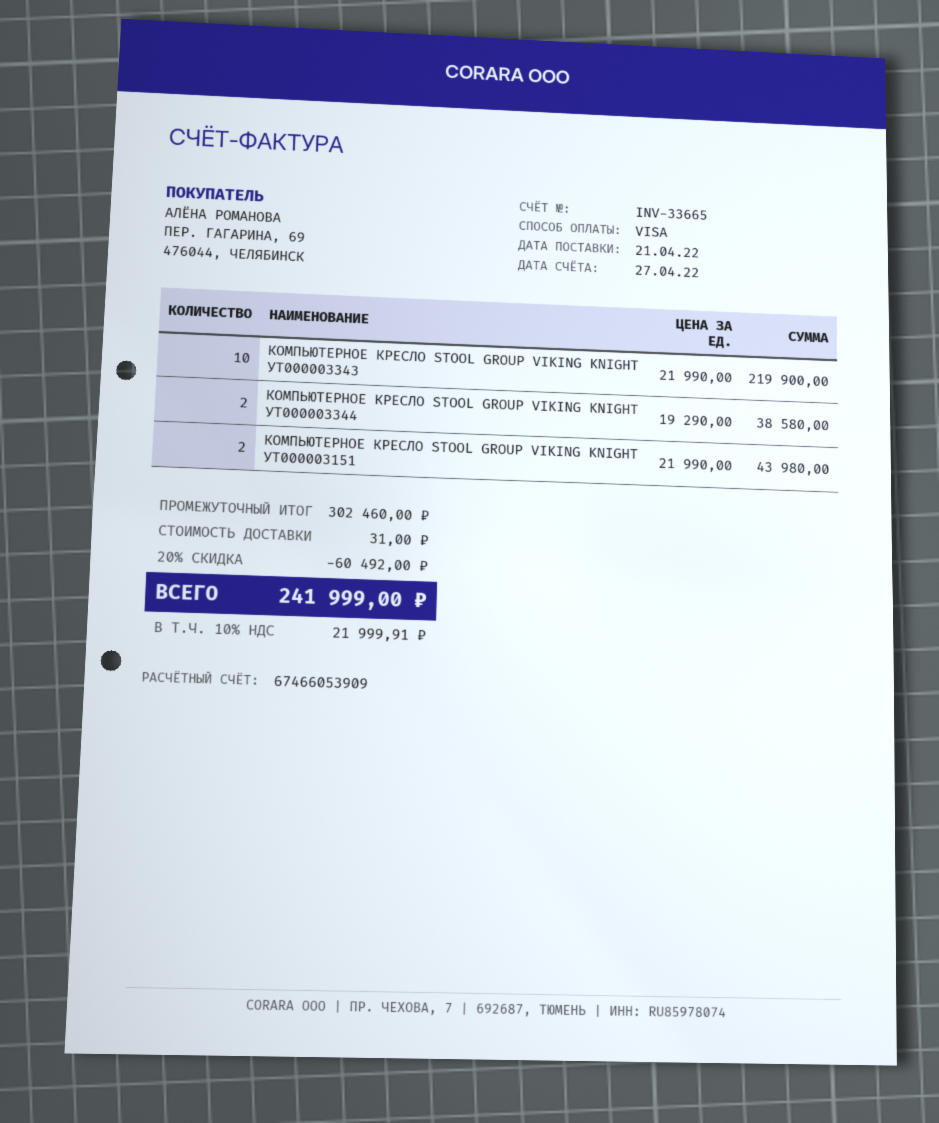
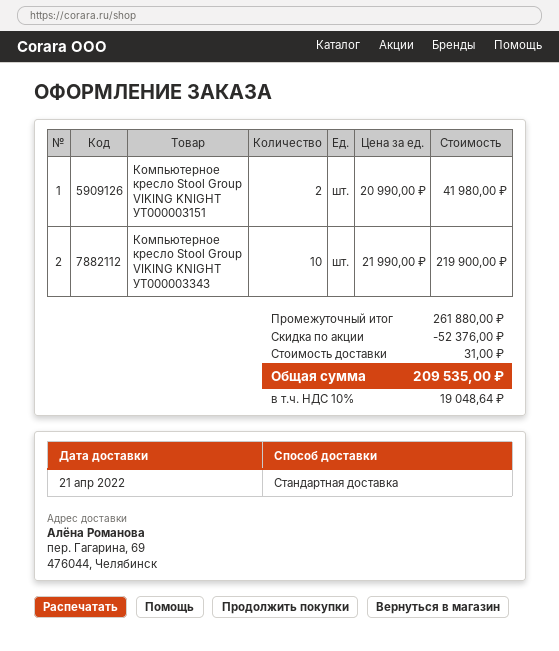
КОМПЬЮТЕРНОЕ КРЕСЛО STOOL GROUP VIKING KNIGHT УТ000003344: 2 x 19290.00 = 38580.00 -> none
КОМПЬЮТЕРНОЕ КРЕСЛО STOOL GROUP VIKING KNIGHT УТ000003151: 2 x 21990.00 = 43980.00 -> 2 x 20990.00 = 41980.00
subtotal: 302460.00 -> 261880.00
discount: 60492.00 -> 52376.00
tax: 10% = 21999.91 -> 10% = 19048.64
total: 241999.00 -> 209535.00

